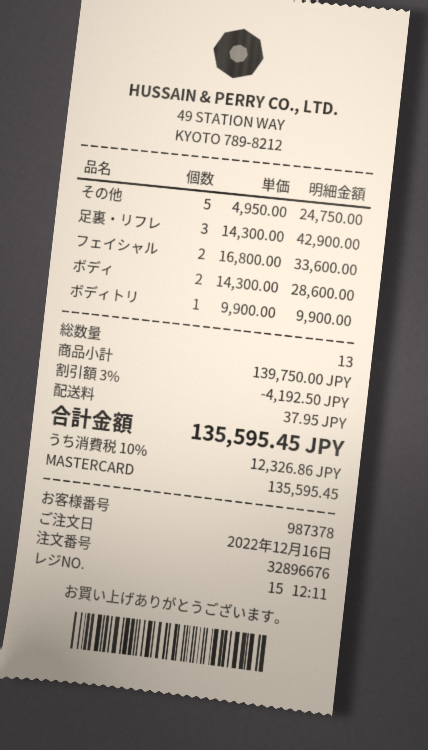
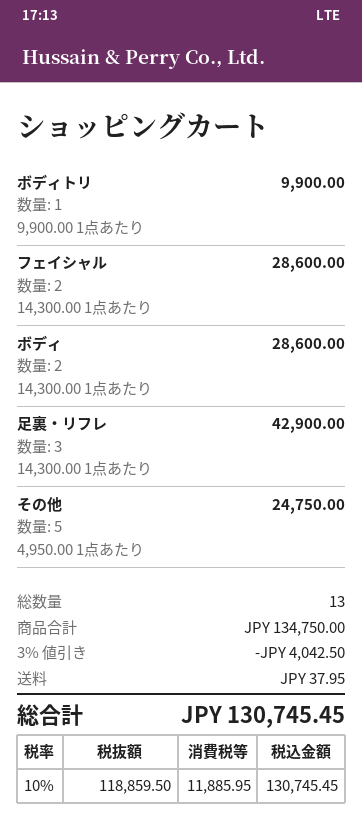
フェイシャル: 2 x 16800.00 = 33600.00 -> 2 x 14300.00 = 28600.00
subtotal: 139750.00 -> 134750.00
discount: 3% = 4192.50 -> 3% = 4042.50
tax: 10% = 12326.86 -> 10% = 11885.95
total: 135595.45 -> 130745.45

